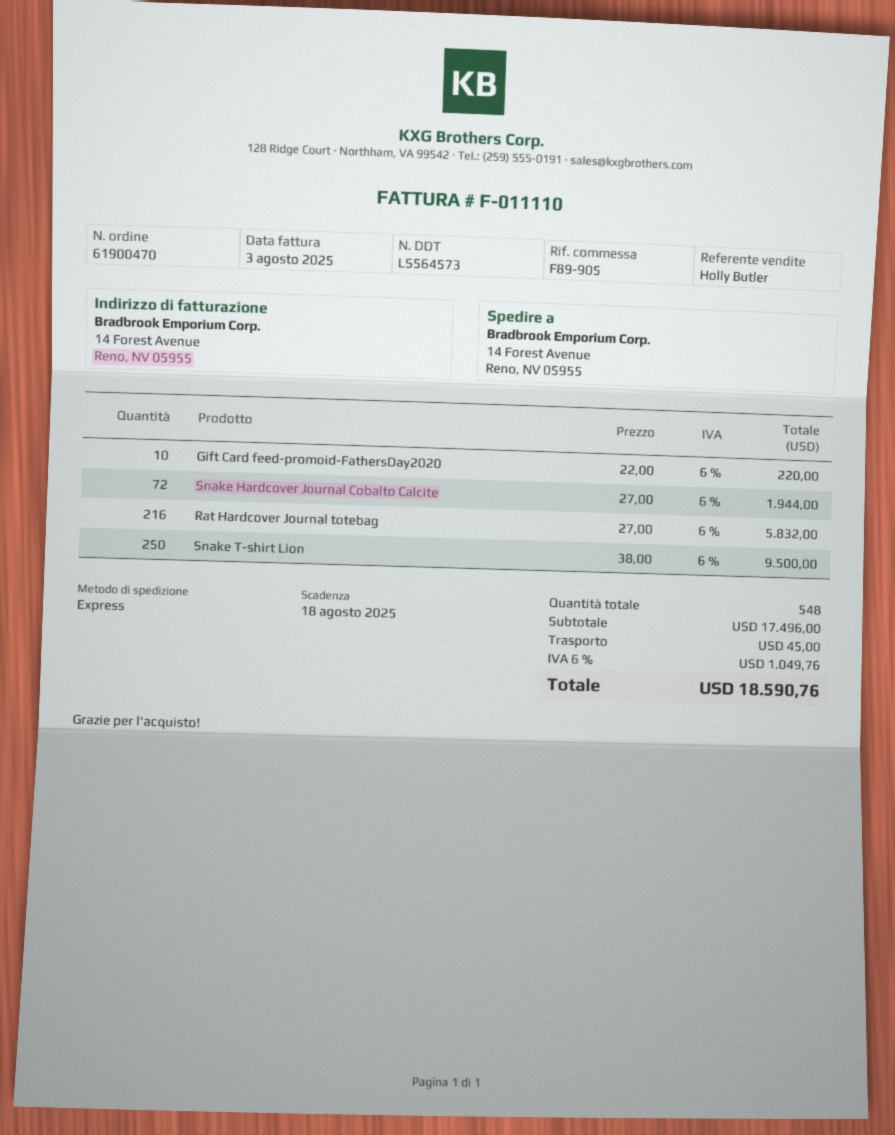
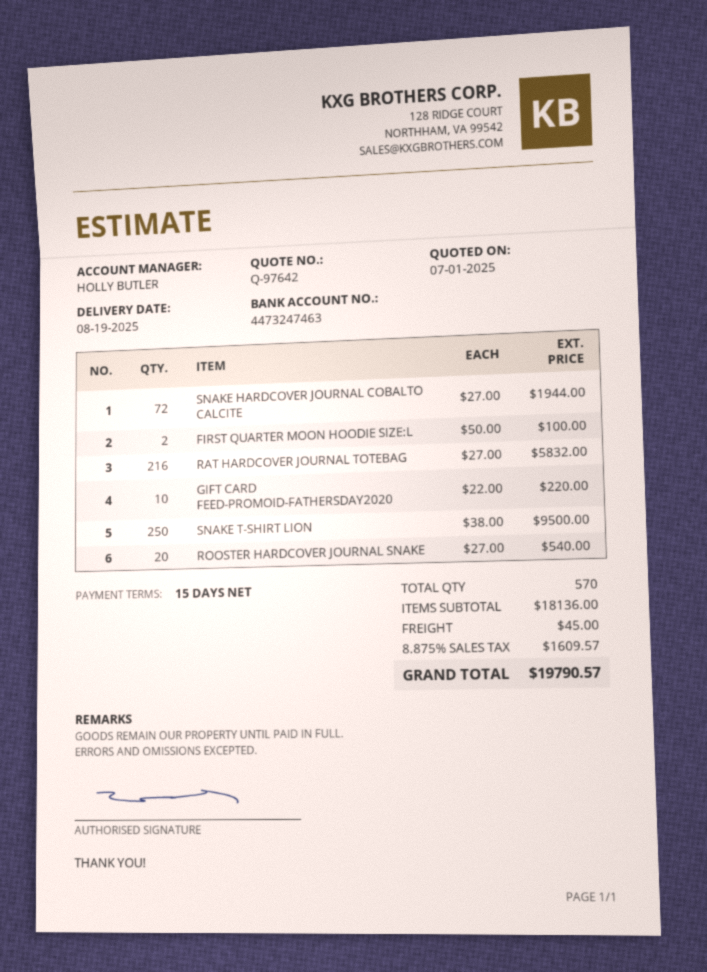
FIRST QUARTER MOON HOODIE SIZE:L: none -> 2 x 50.00 = 100.00
ROOSTER HARDCOVER JOURNAL SNAKE: none -> 20 x 27.00 = 540.00
total quantity: 548 -> 570
subtotal: 17496.00 -> 18136.00
tax: 6% = 1049.76 -> 8.875% = 1609.57
total: 18590.76 -> 19790.57

